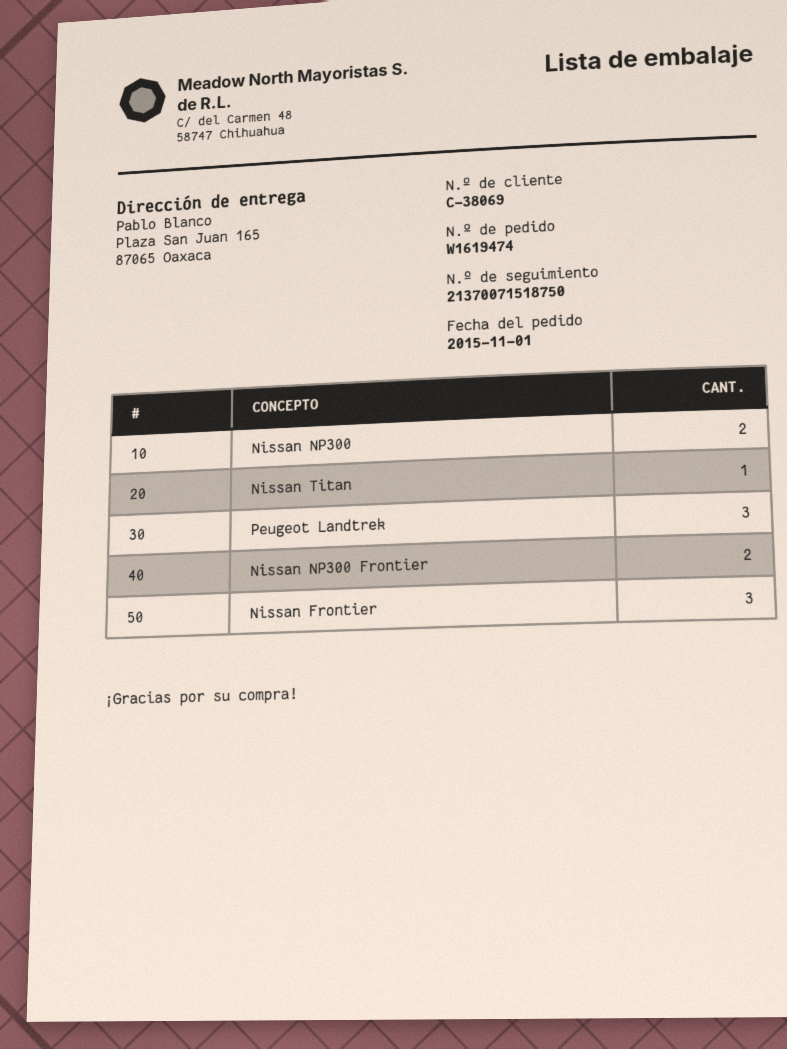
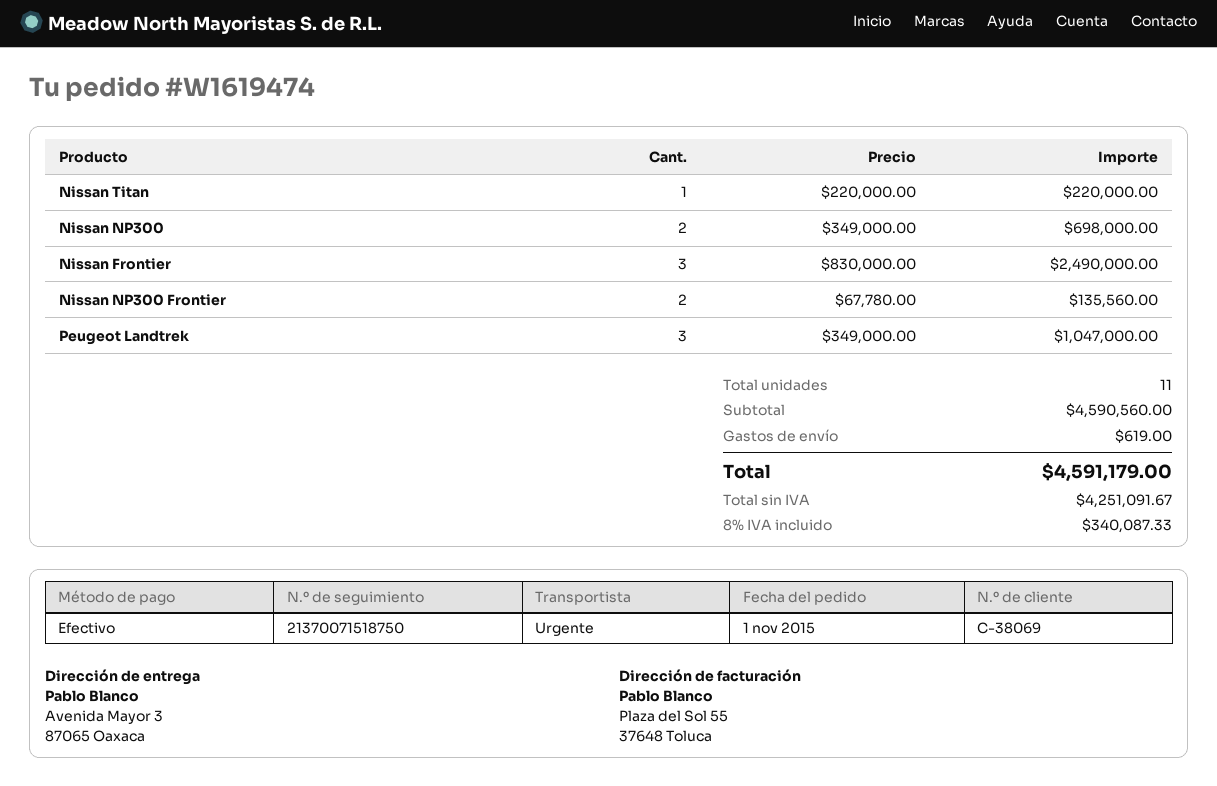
ship to: Plaza San Juan 165, 87065 Oaxaca -> Avenida Mayor 3, 87065 Oaxaca

